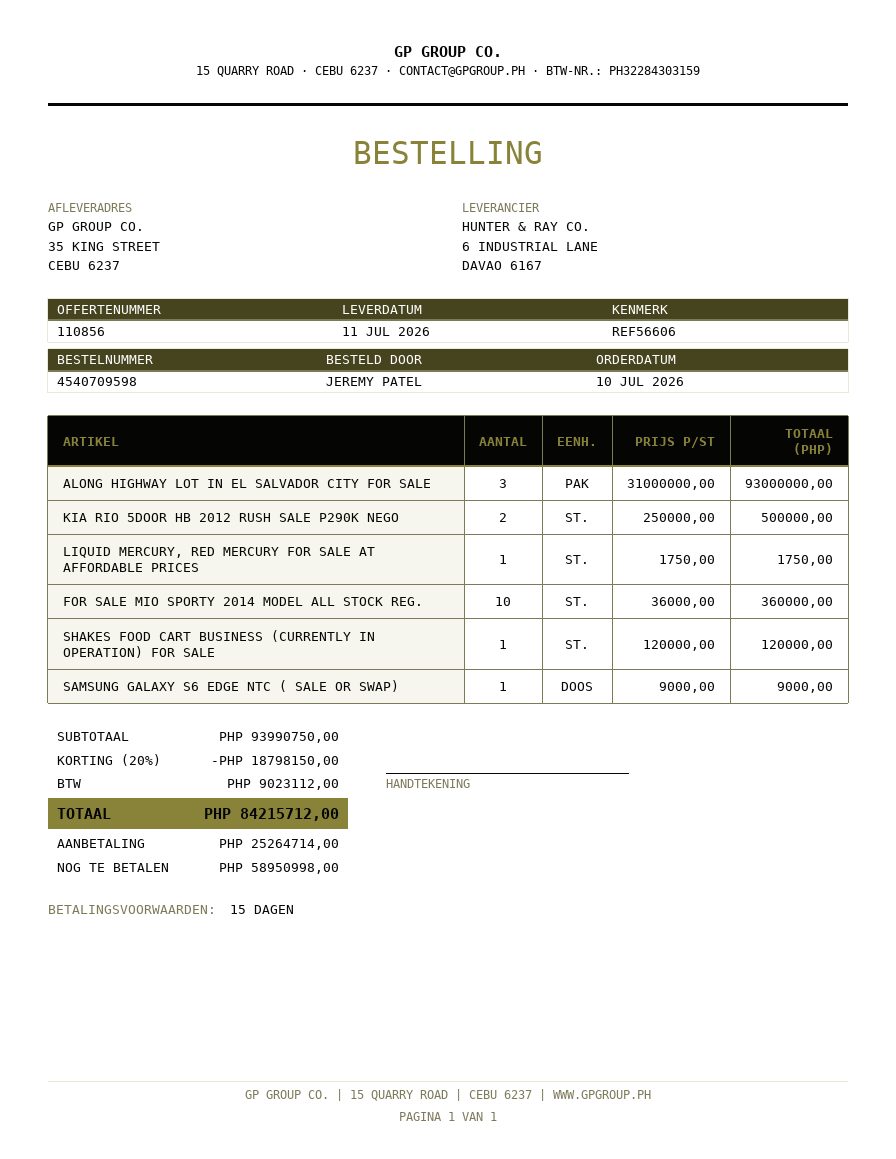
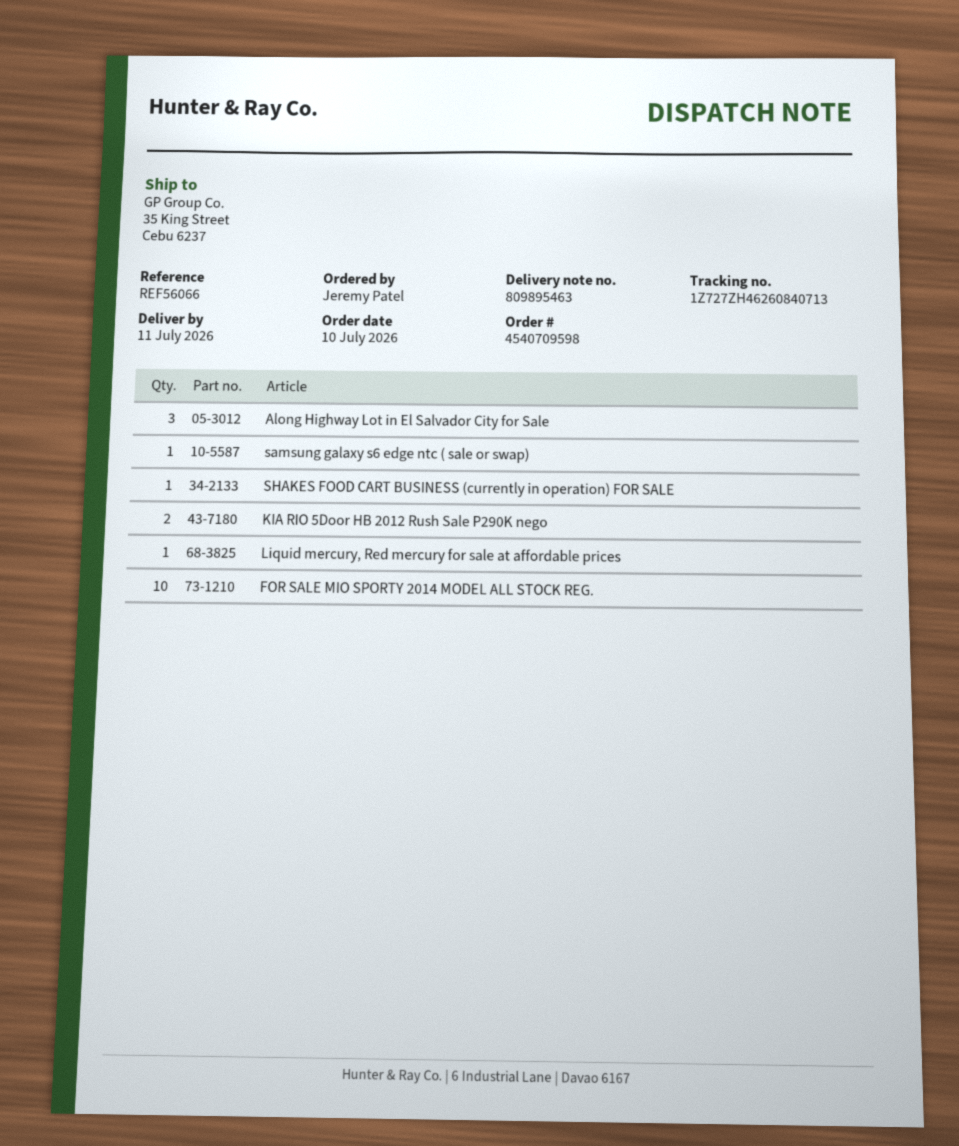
reference: REF56606 -> REF56066

